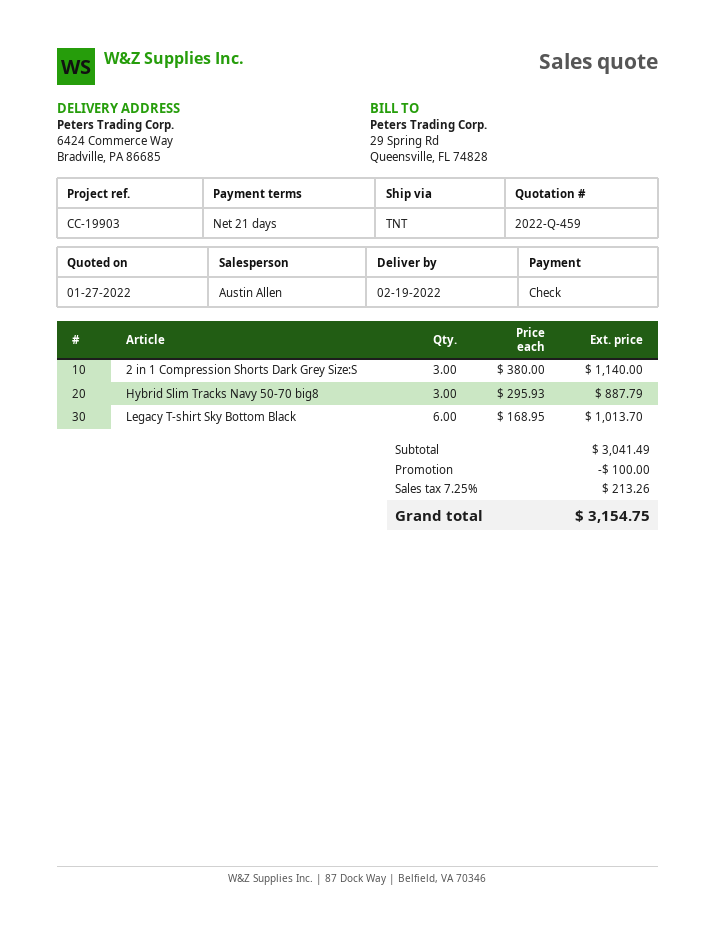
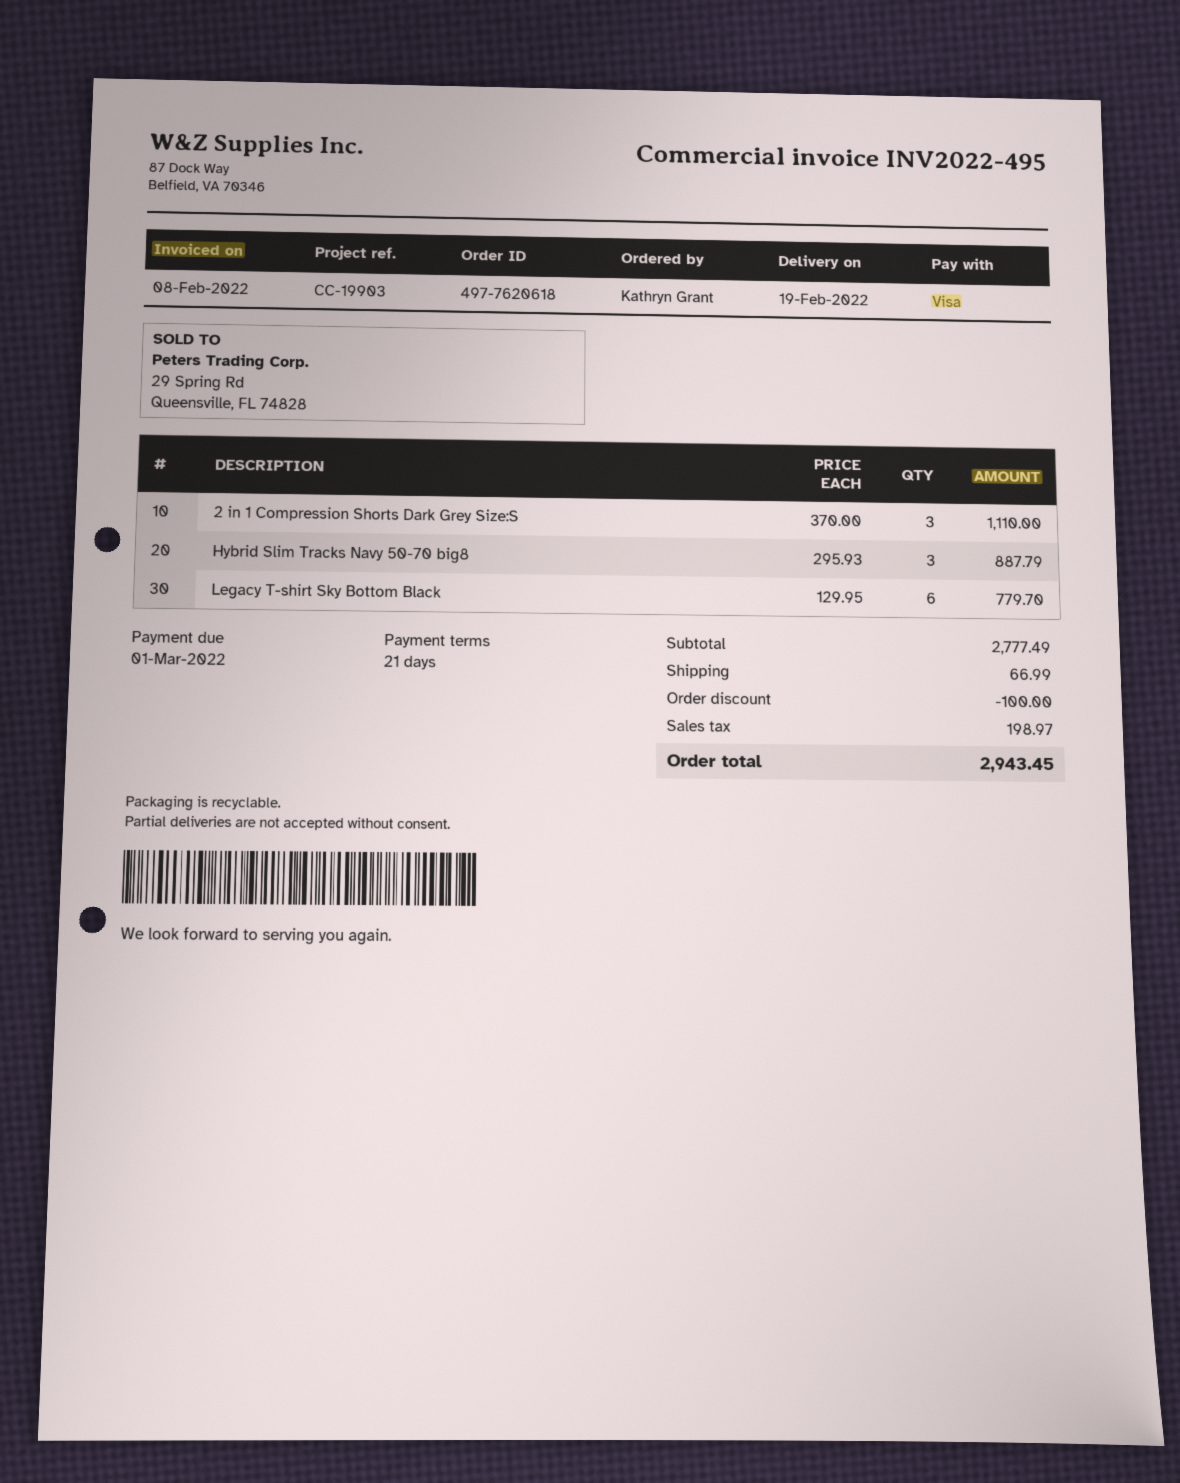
payment method: cheque -> Visa
2 in 1 Compression Shorts Dark Grey Size:S: 3 x 380.00 = 1140.00 -> 3 x 370.00 = 1110.00
Legacy T-shirt Sky Bottom Black: 6 x 168.95 = 1013.70 -> 6 x 129.95 = 779.70
subtotal: 3041.49 -> 2777.49
shipping: none -> 66.99
tax: 213.26 -> 198.97
total: 3154.75 -> 2943.45

